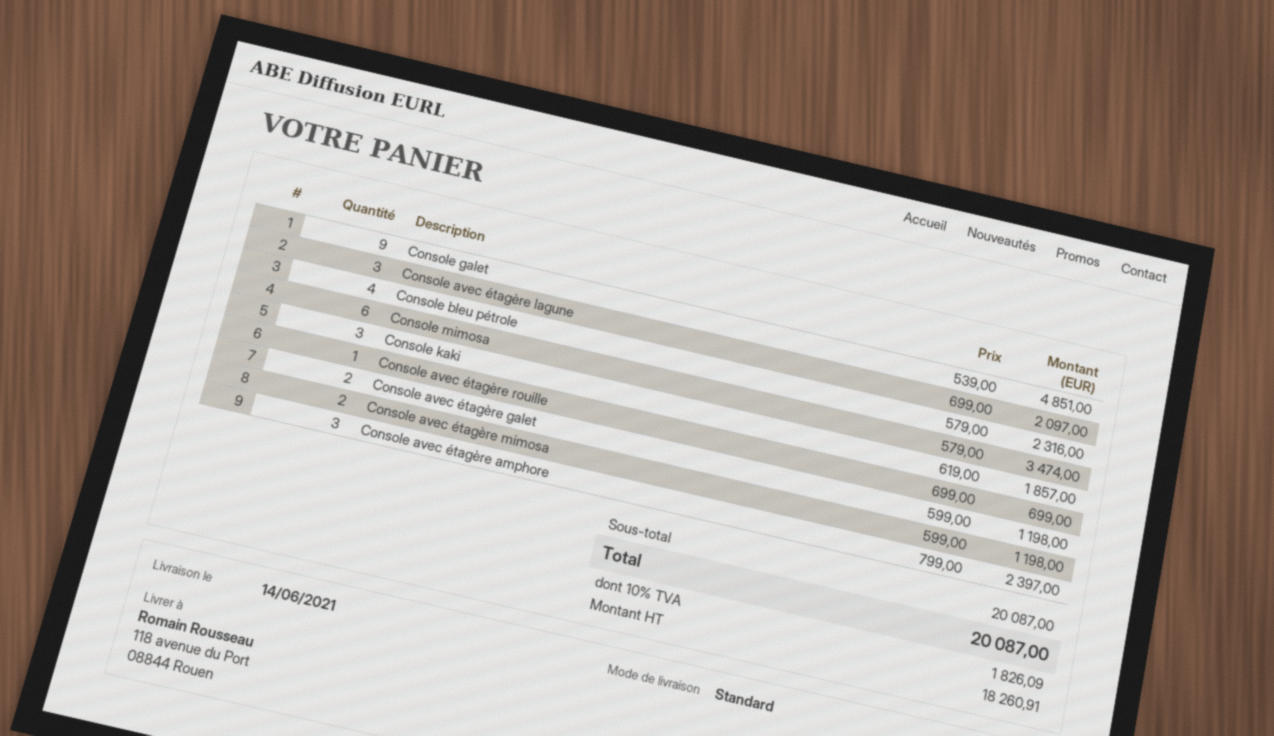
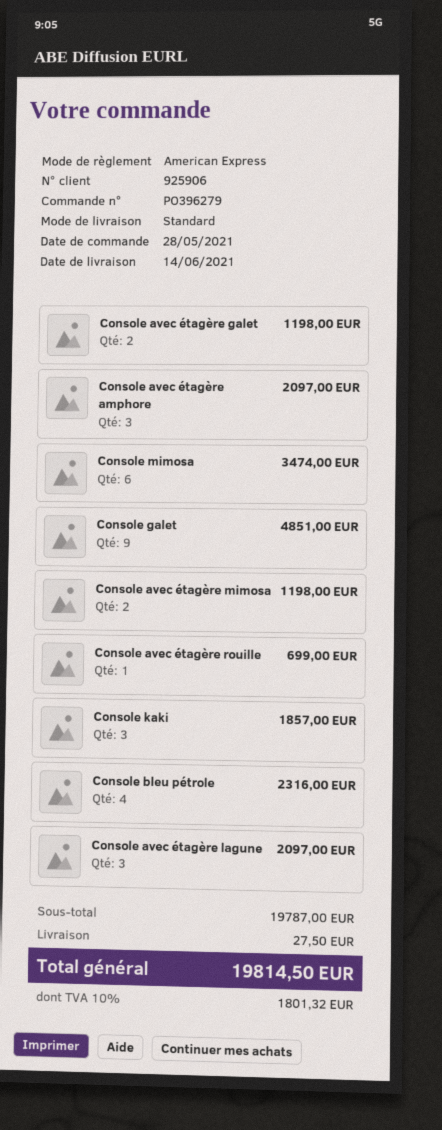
Console avec étagère amphore: 3 for 2397.00 -> 3 for 2097.00
subtotal: 20087.00 -> 19787.00
shipping: none -> 27.50
tax: 10% = 1826.09 -> 10% = 1801.32
total: 20087.00 -> 19814.50

